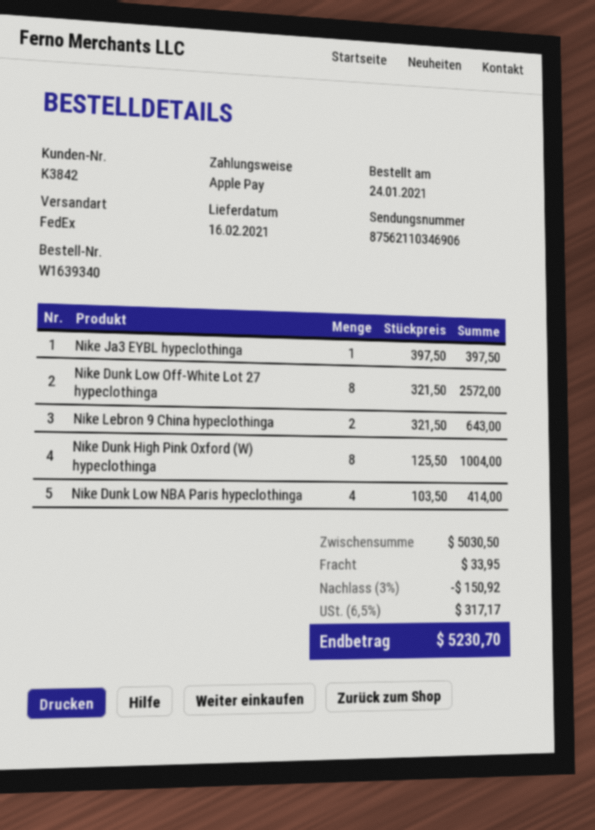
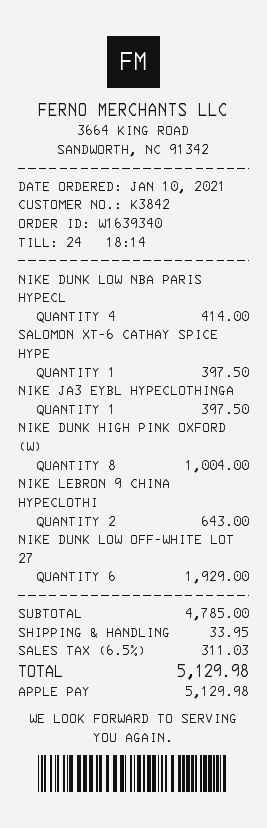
order date: 2021-01-24 -> 2021-01-10
Nike Dunk Low Off-White Lot 27 hypeclothinga: 8 for 2572.00 -> 6 for 1929.00
SALOMON XT-6 CATHAY SPICE HYPE: none -> 1 for 397.50
subtotal: 5030.50 -> 4785.00
discount: 3% = 150.92 -> none
tax: 6.5% = 317.17 -> 6.5% = 311.03
total: 5230.70 -> 5129.98

